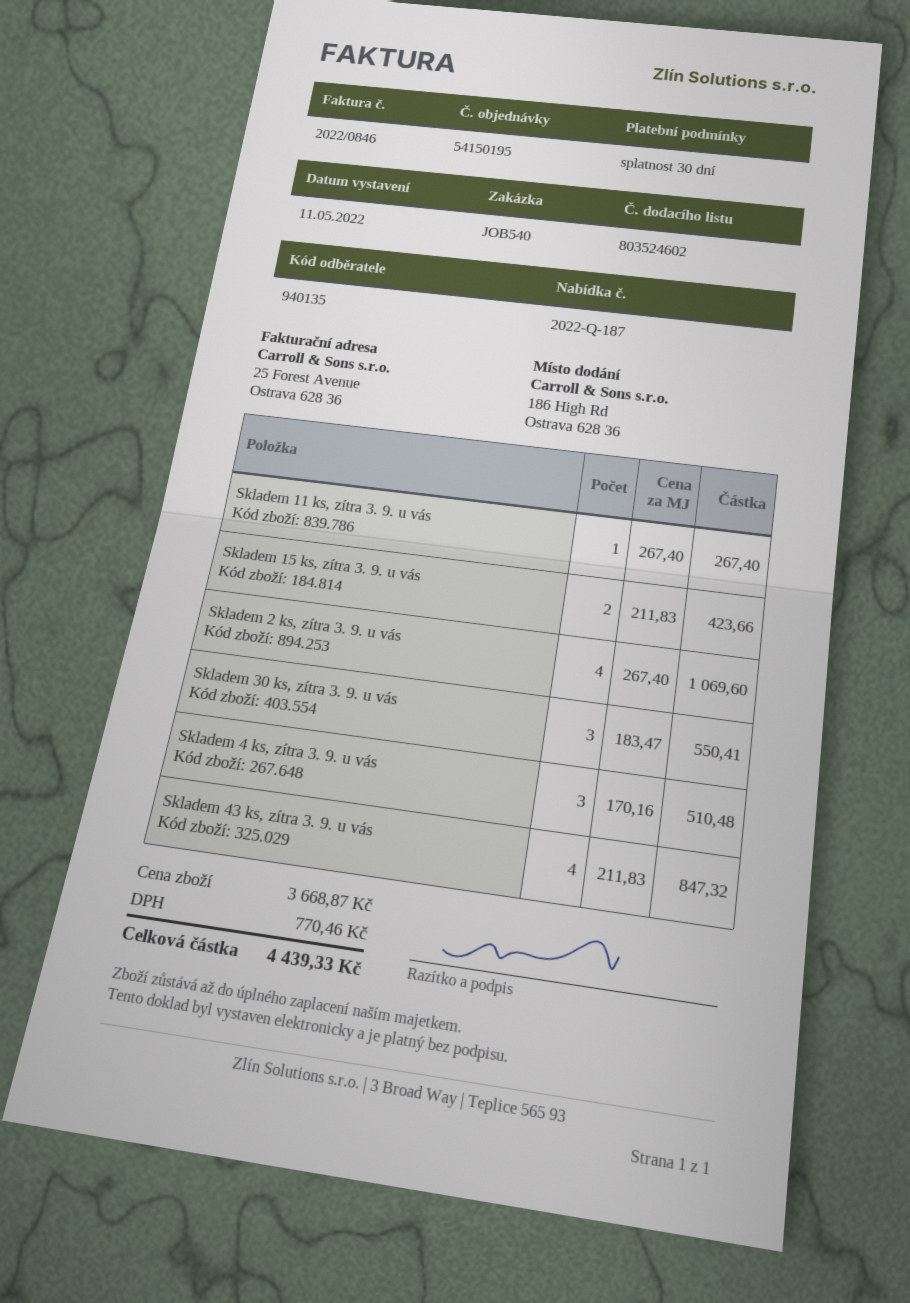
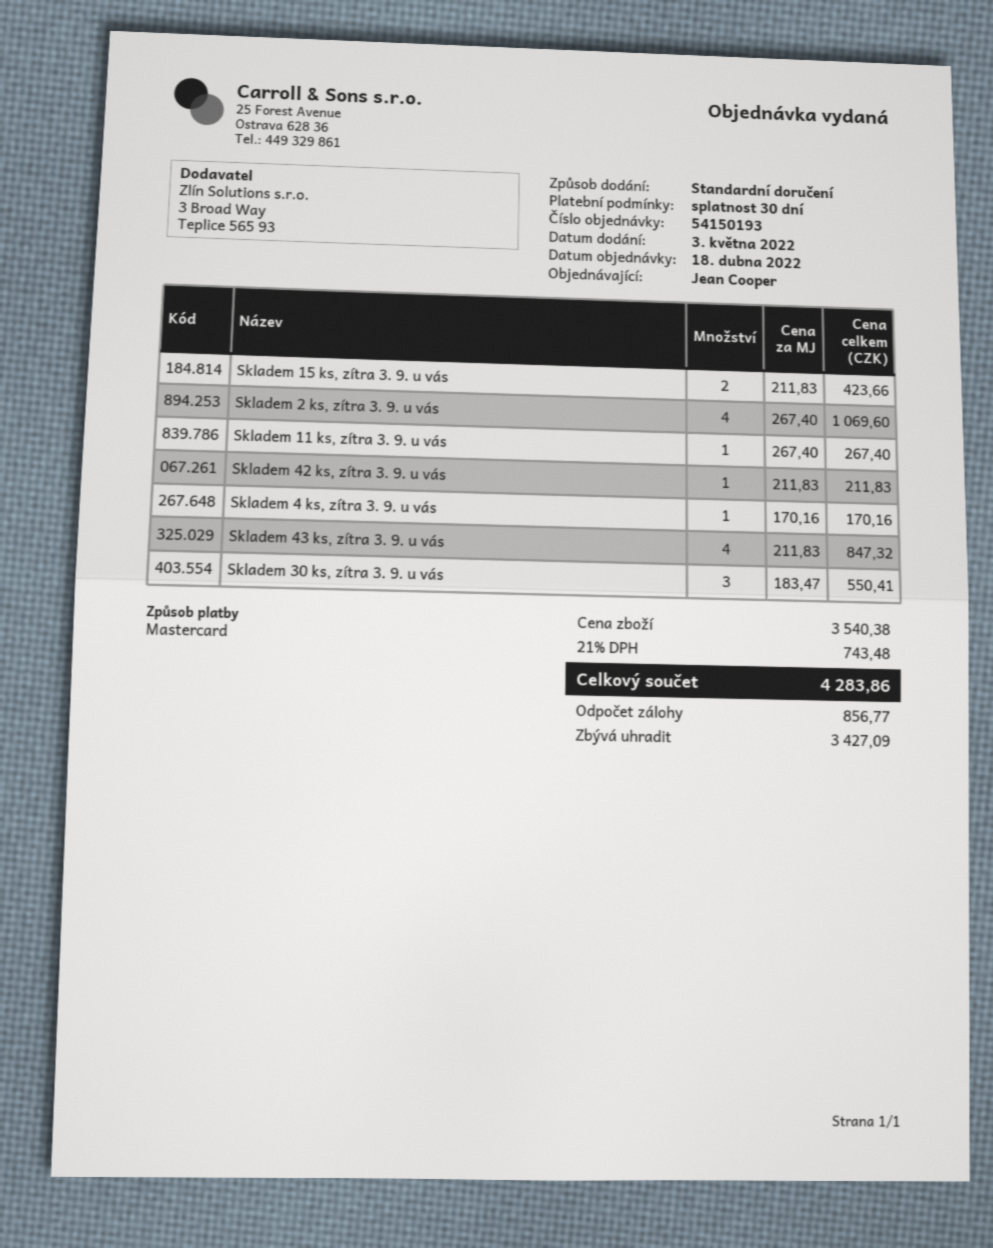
order number: 54150195 -> 54150193
Skladem 4 ks, zítra 3. 9. u vás: 3 x 170.16 = 510.48 -> 1 x 170.16 = 170.16
Skladem 42 ks, zítra 3. 9. u vás: none -> 1 x 211.83 = 211.83
subtotal: 3668.87 -> 3540.38
tax: 770.46 -> 743.48
total: 4439.33 -> 4283.86

